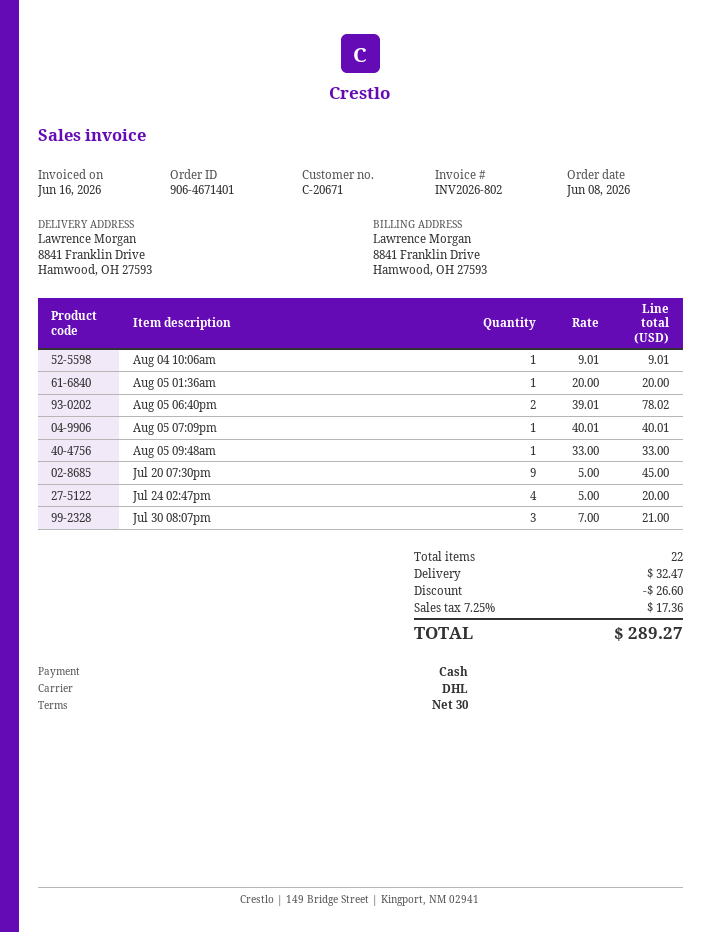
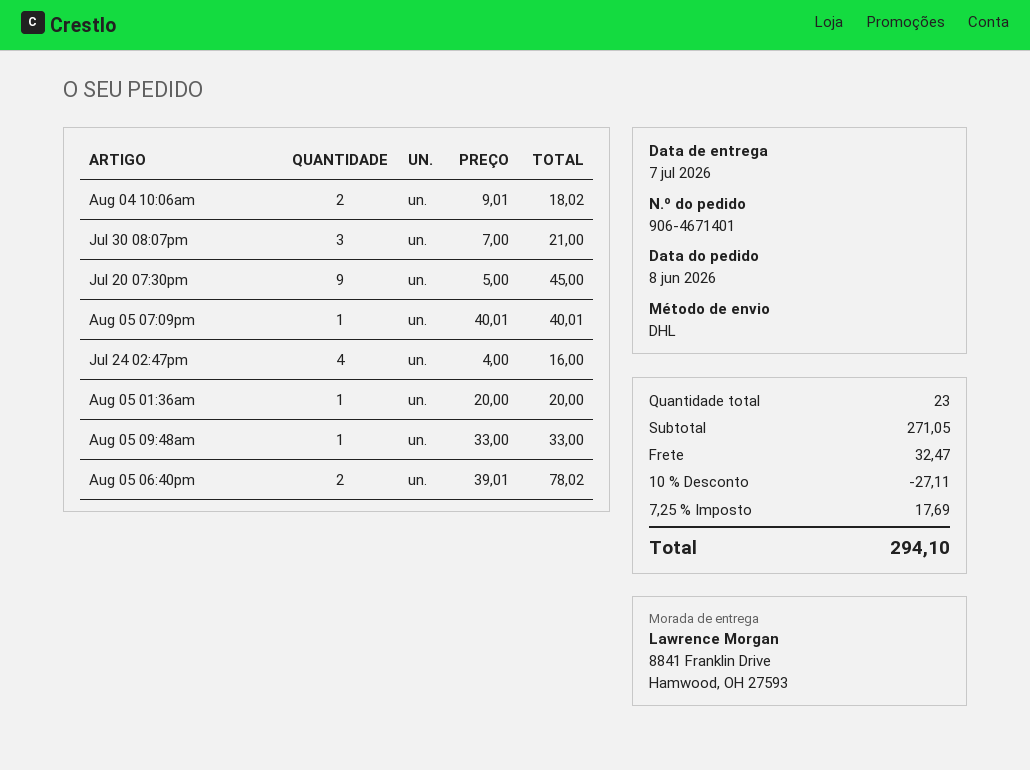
Aug 04 10:06am: 1 x 9.01 = 9.01 -> 2 x 9.01 = 18.02
Jul 24 02:47pm: 4 x 5.00 = 20.00 -> 4 x 4.00 = 16.00
total quantity: 22 -> 23
discount: 26.60 -> 27.11
tax: 7.25% = 17.36 -> 7.25% = 17.69
total: 289.27 -> 294.10

